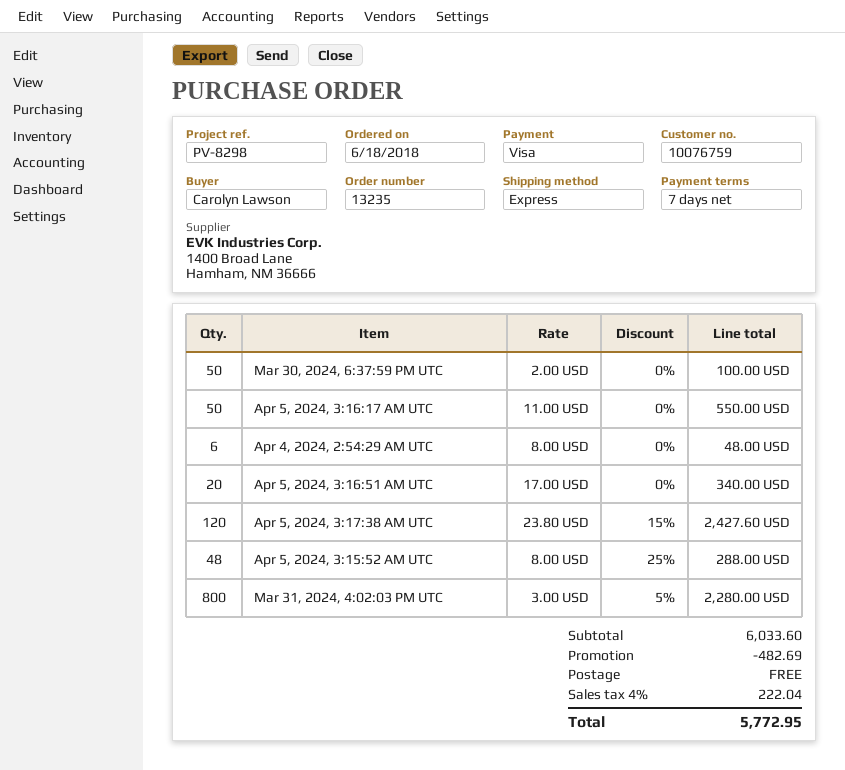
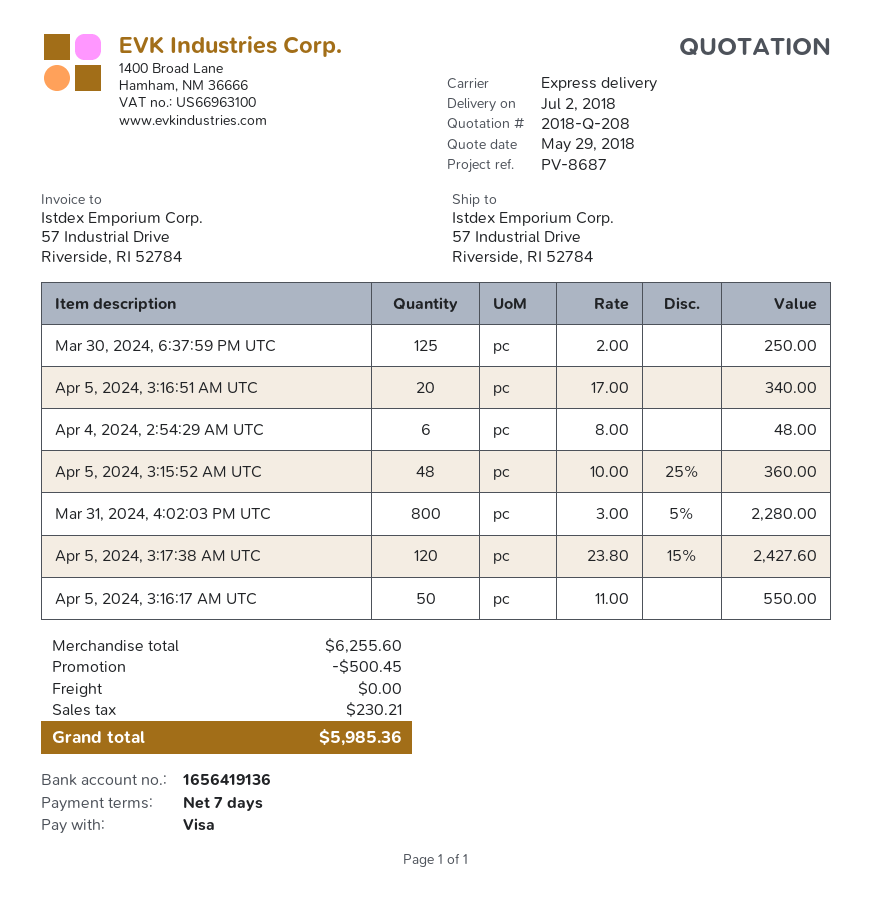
reference: PV-8298 -> PV-8687
Mar 30, 2024, 6:37:59 PM UTC: 50 x 2.00 = 100.00 -> 125 x 2.00 = 250.00
Apr 5, 2024, 3:15:52 AM UTC: 48 x 8.00 - 25% = 288.00 -> 48 x 10.00 - 25% = 360.00
subtotal: 6033.60 -> 6255.60
discount: 482.69 -> 500.45
tax: 222.04 -> 230.21
total: 5772.95 -> 5985.36

